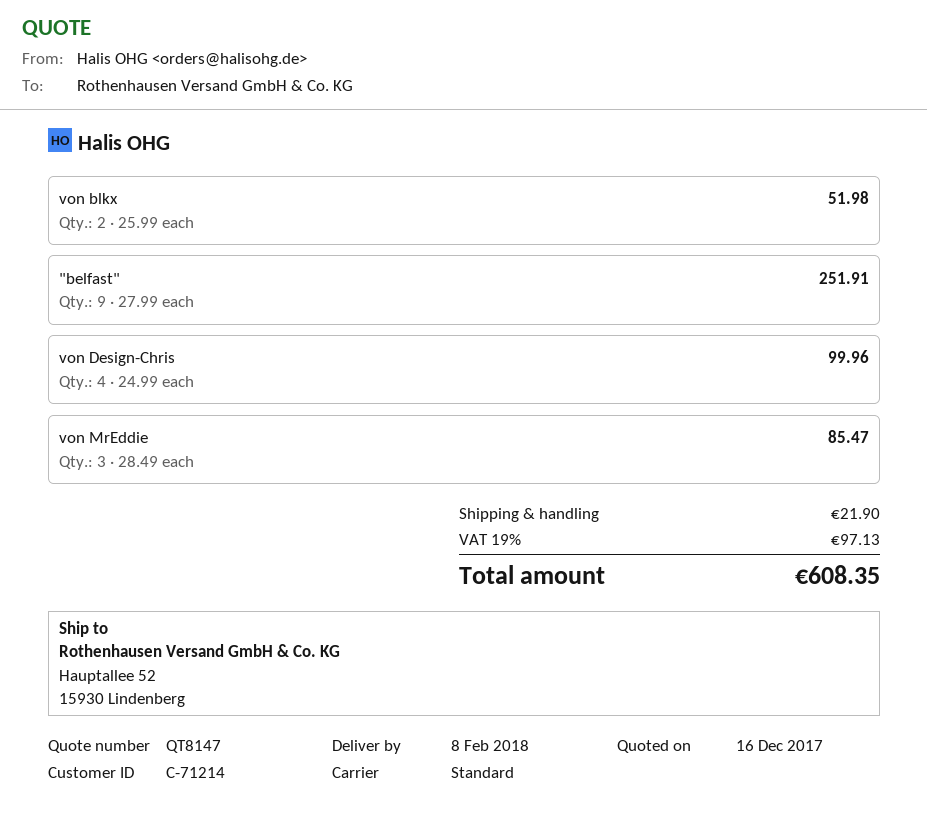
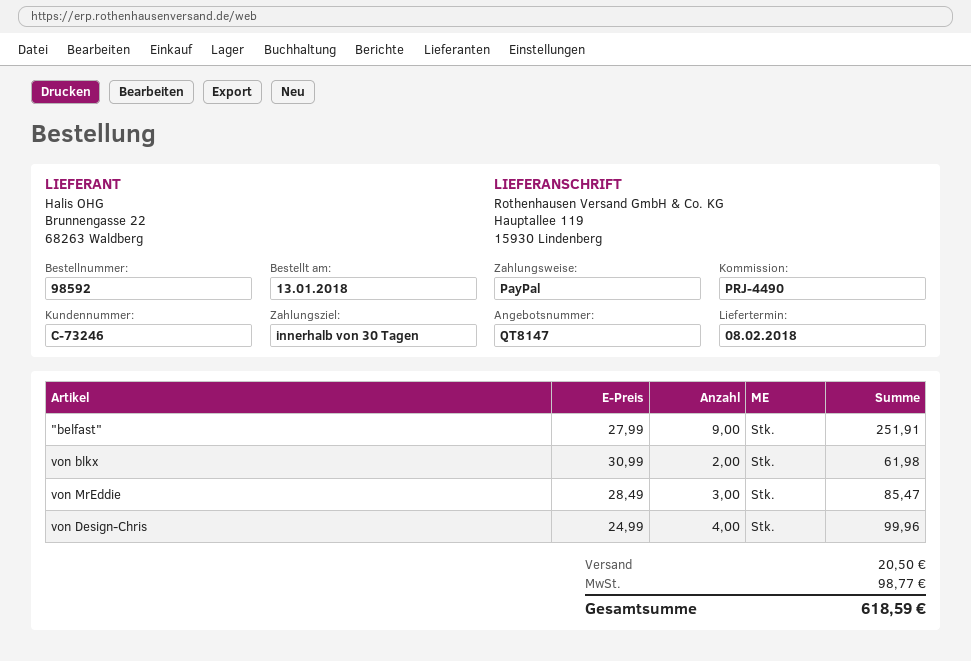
customer number: C-71214 -> C-73246
ship to: Hauptallee 52, 15930 Lindenberg -> Hauptallee 119, 15930 Lindenberg
von blkx: 2 x 25.99 = 51.98 -> 2 x 30.99 = 61.98
shipping: 21.90 -> 20.50
tax: 97.13 -> 98.77
total: 608.35 -> 618.59

